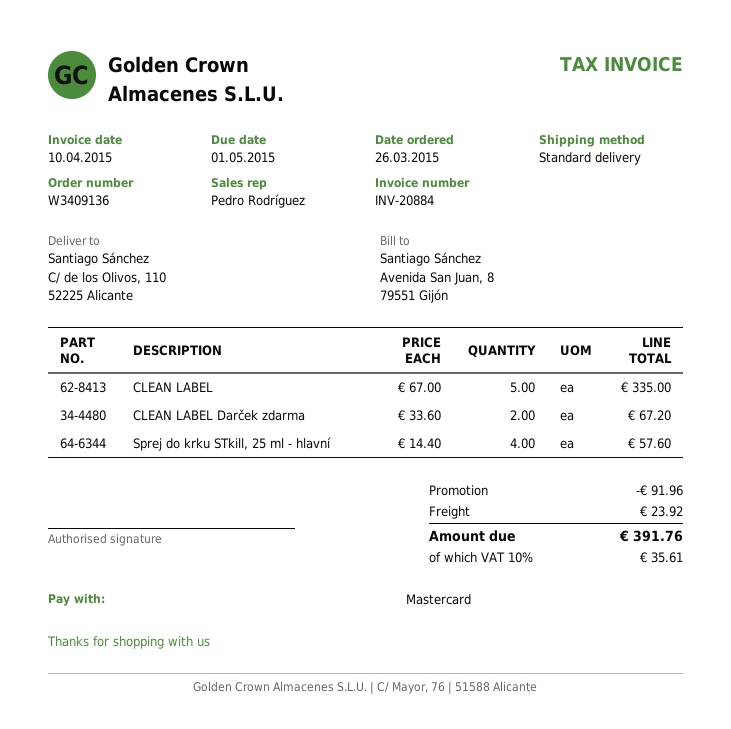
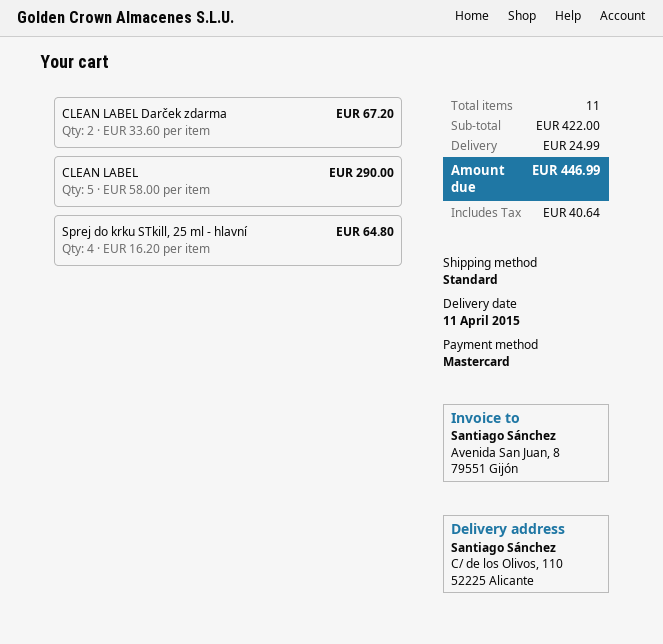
CLEAN LABEL: 5 x 67.00 = 335.00 -> 5 x 58.00 = 290.00
Sprej do krku STkill, 25 ml - hlavní: 4 x 14.40 = 57.60 -> 4 x 16.20 = 64.80
discount: 91.96 -> none
shipping: 23.92 -> 24.99
tax: 35.61 -> 40.64
total: 391.76 -> 446.99

